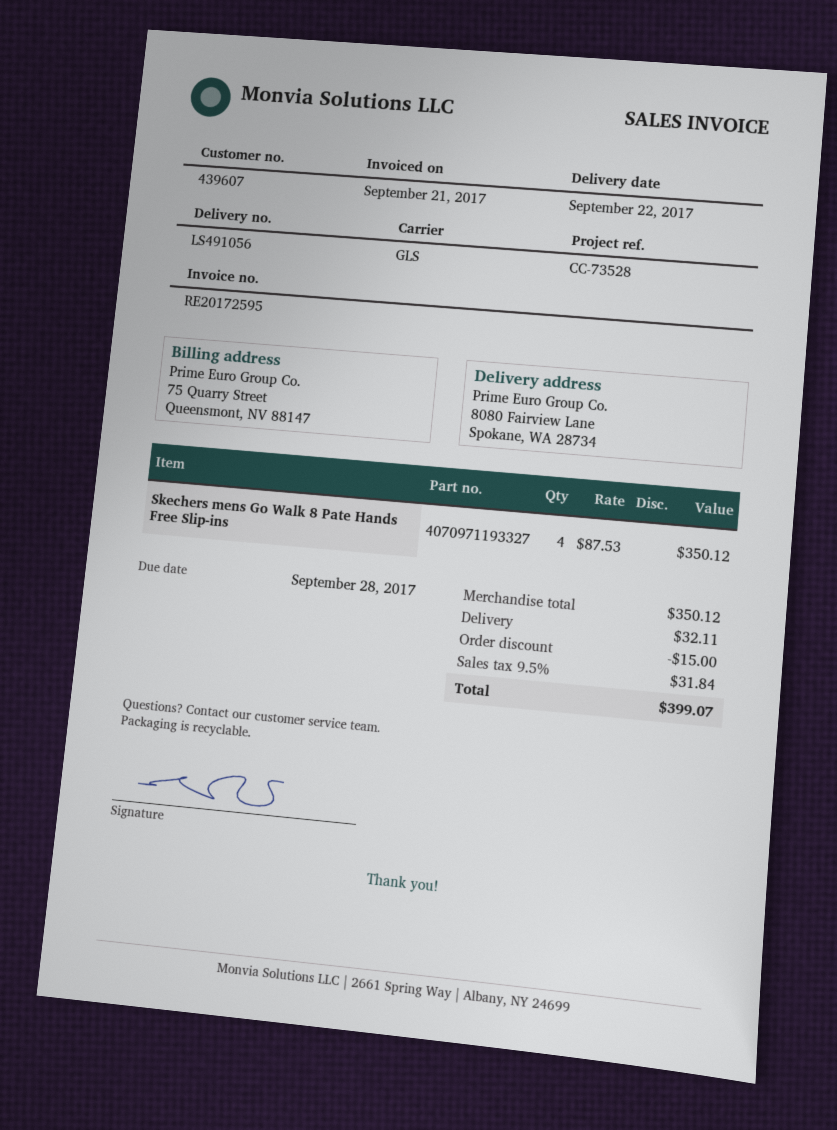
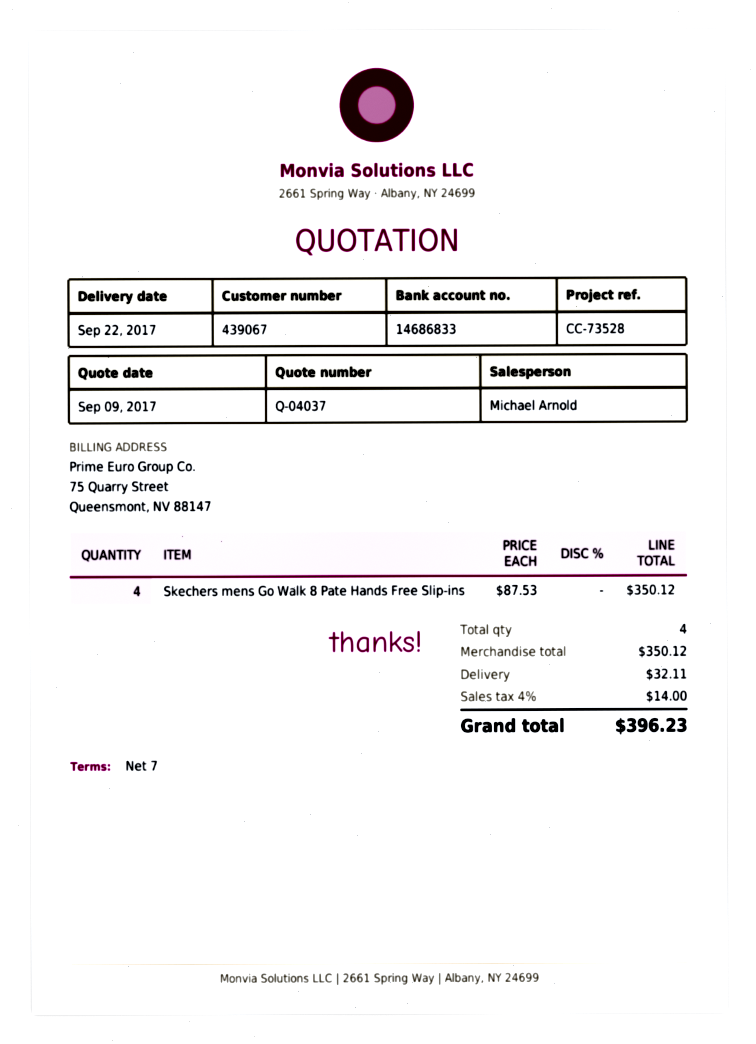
customer number: 439607 -> 439067
discount: 15.00 -> none
tax: 9.5% = 31.84 -> 4% = 14.00
total: 399.07 -> 396.23

